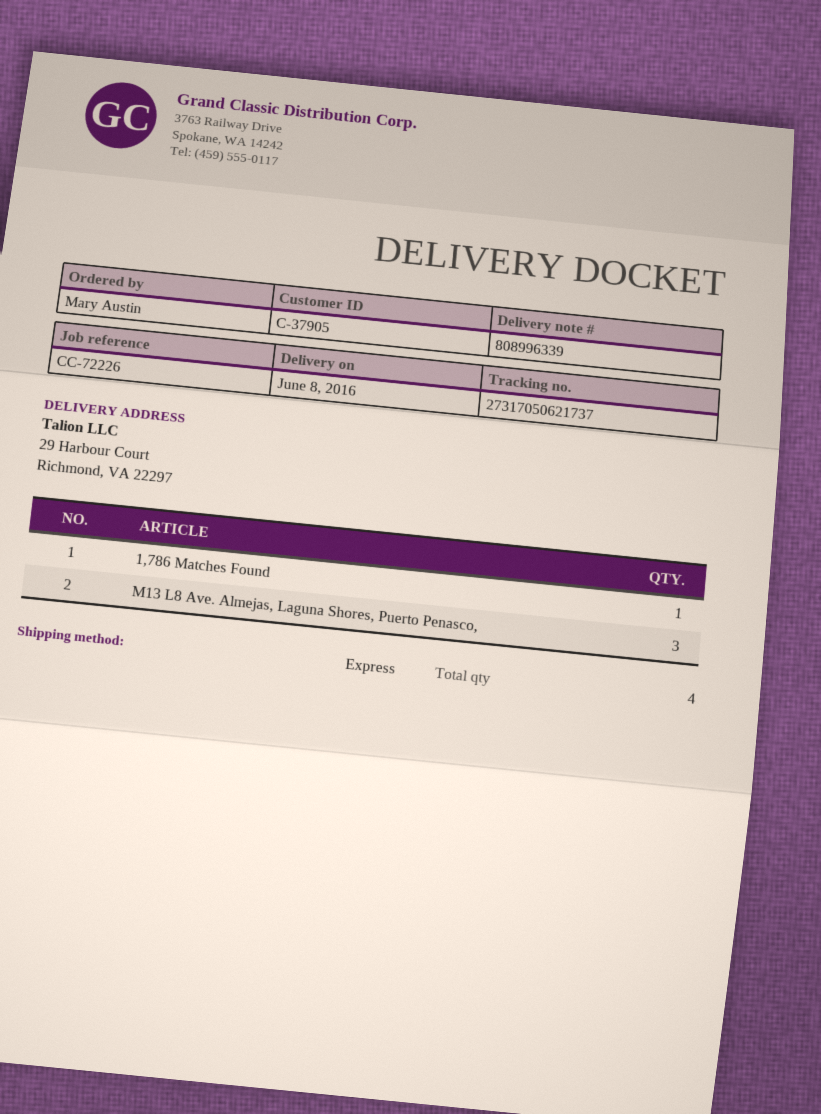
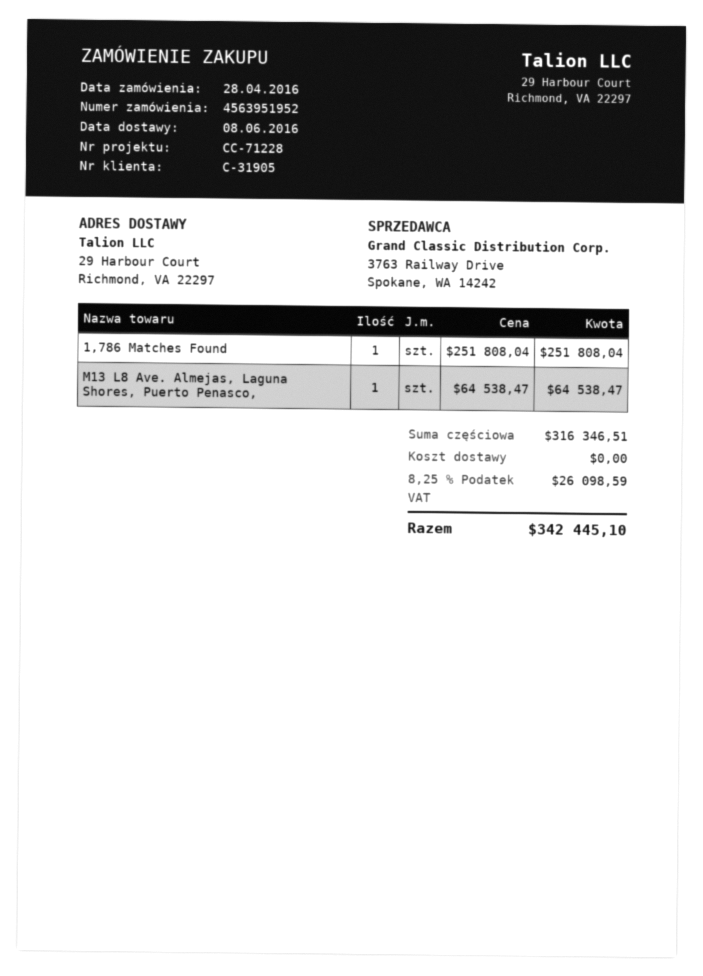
customer number: C-37905 -> C-31905
reference: CC-72226 -> CC-71228
M13 L8 Ave. Almejas, Laguna Shores, Puerto Penasco,: 3 -> 1

